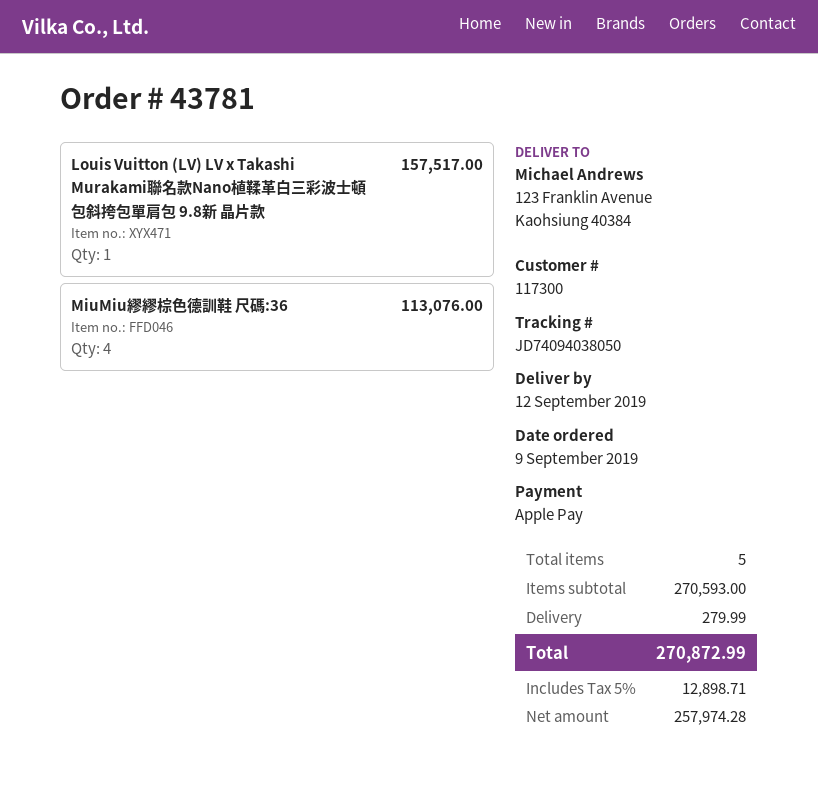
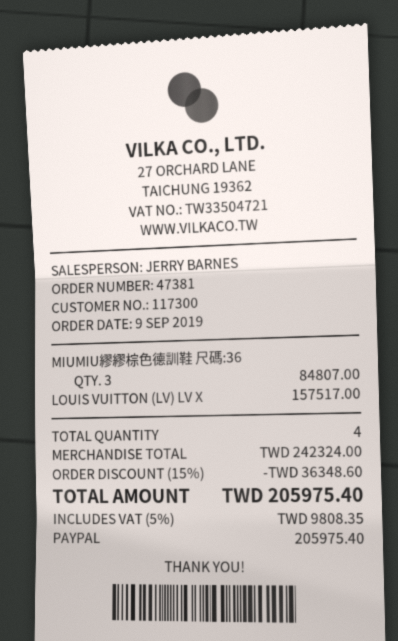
order number: 43781 -> 47381
payment method: Apple Pay -> PayPal
MiuMiu繆繆棕色德訓鞋 尺碼:36: 4 for 113076.00 -> 3 for 84807.00
total quantity: 5 -> 4
subtotal: 270593.00 -> 242324.00
discount: none -> 15% = 36348.60
shipping: 279.99 -> none
tax: 5% = 12898.71 -> 5% = 9808.35
total: 270872.99 -> 205975.40

